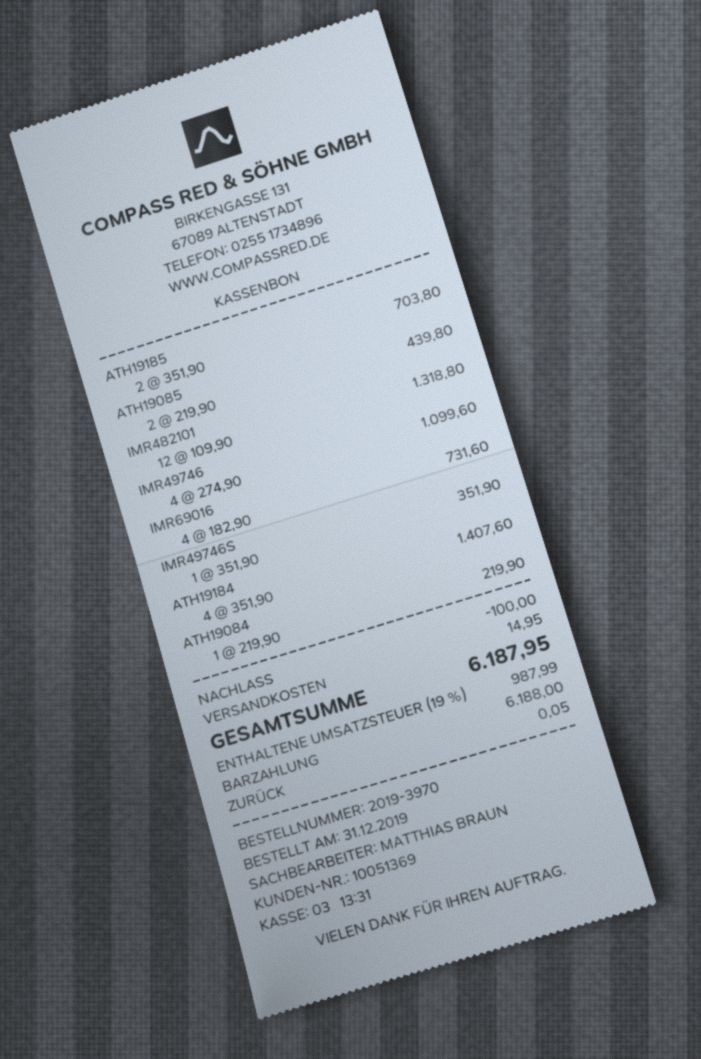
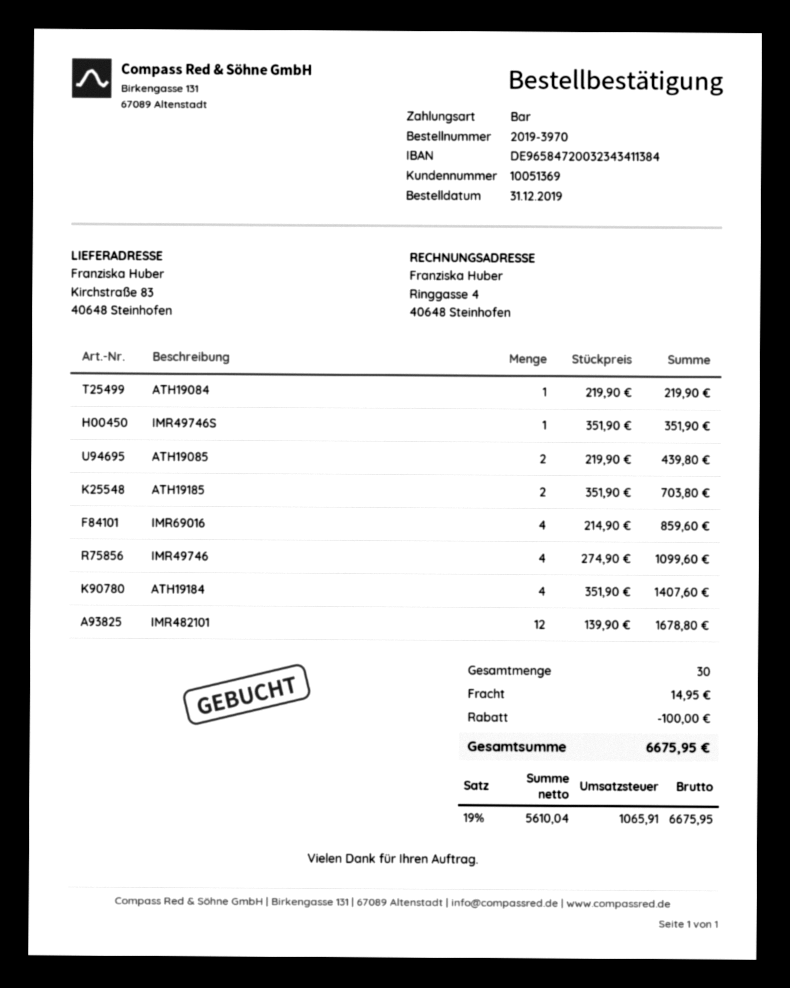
IMR482101: 12 x 109.90 = 1318.80 -> 12 x 139.90 = 1678.80
IMR69016: 4 x 182.90 = 731.60 -> 4 x 214.90 = 859.60
tax: 19% = 987.99 -> 19% = 1065.91
total: 6187.95 -> 6675.95

